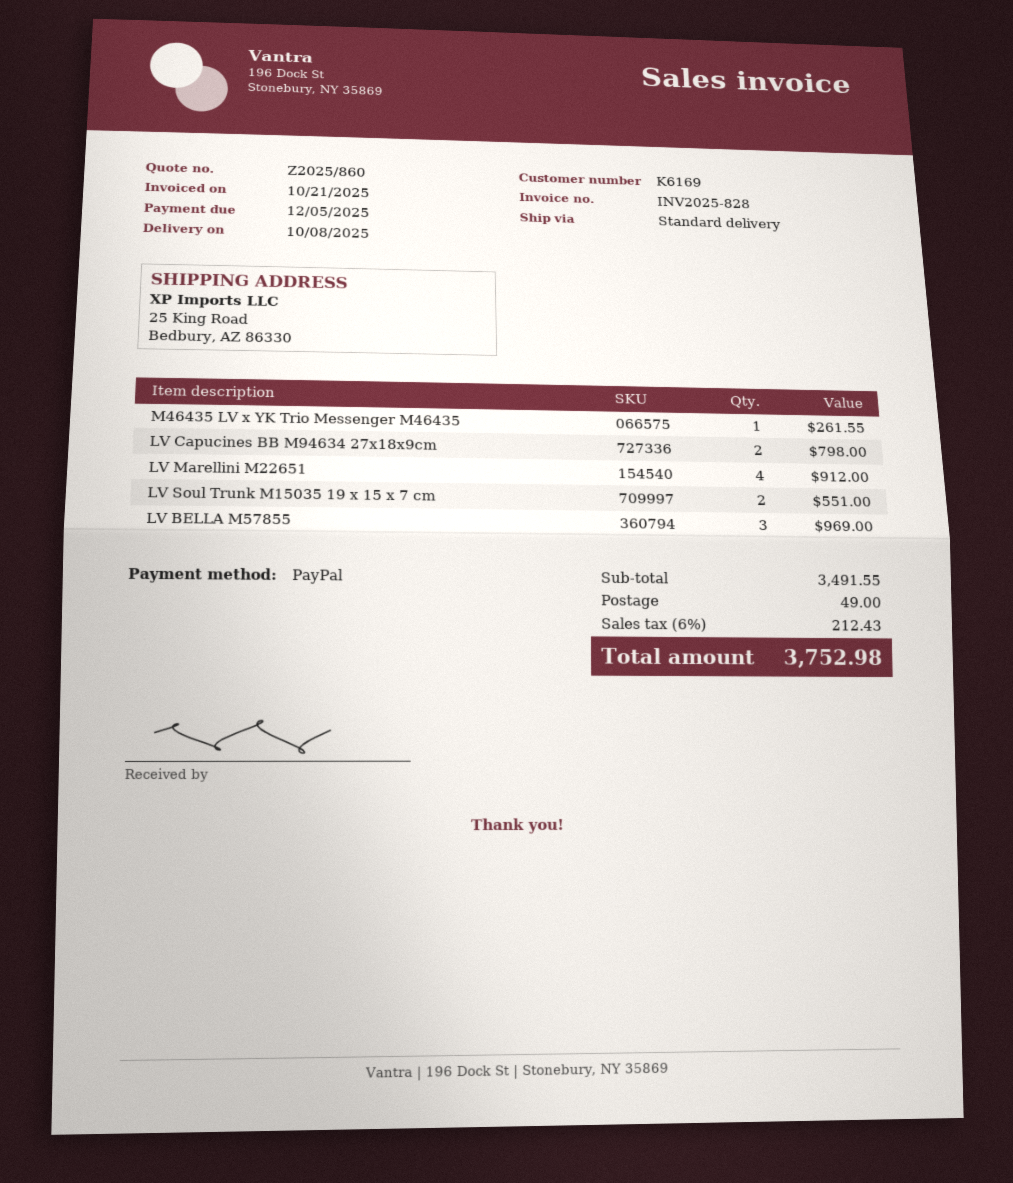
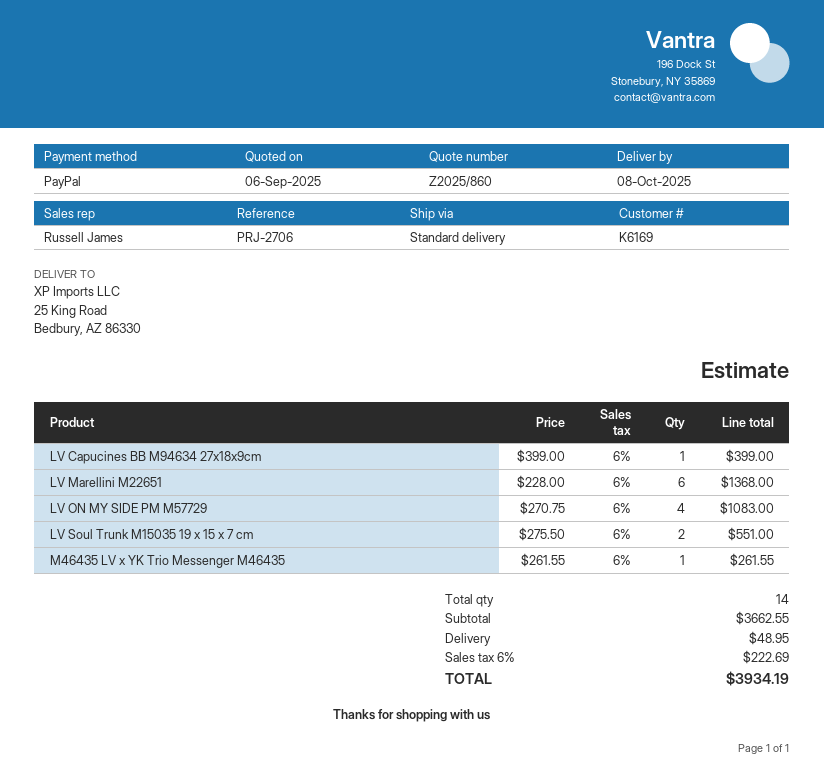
LV Capucines BB M94634 27x18x9cm: 2 for 798.00 -> 1 for 399.00
LV Marellini M22651: 4 for 912.00 -> 6 for 1368.00
LV BELLA M57855: 3 for 969.00 -> none
LV ON MY SIDE PM M57729: none -> 4 for 1083.00
subtotal: 3491.55 -> 3662.55
shipping: 49.00 -> 48.95
tax: 6% = 212.43 -> 6% = 222.69
total: 3752.98 -> 3934.19

